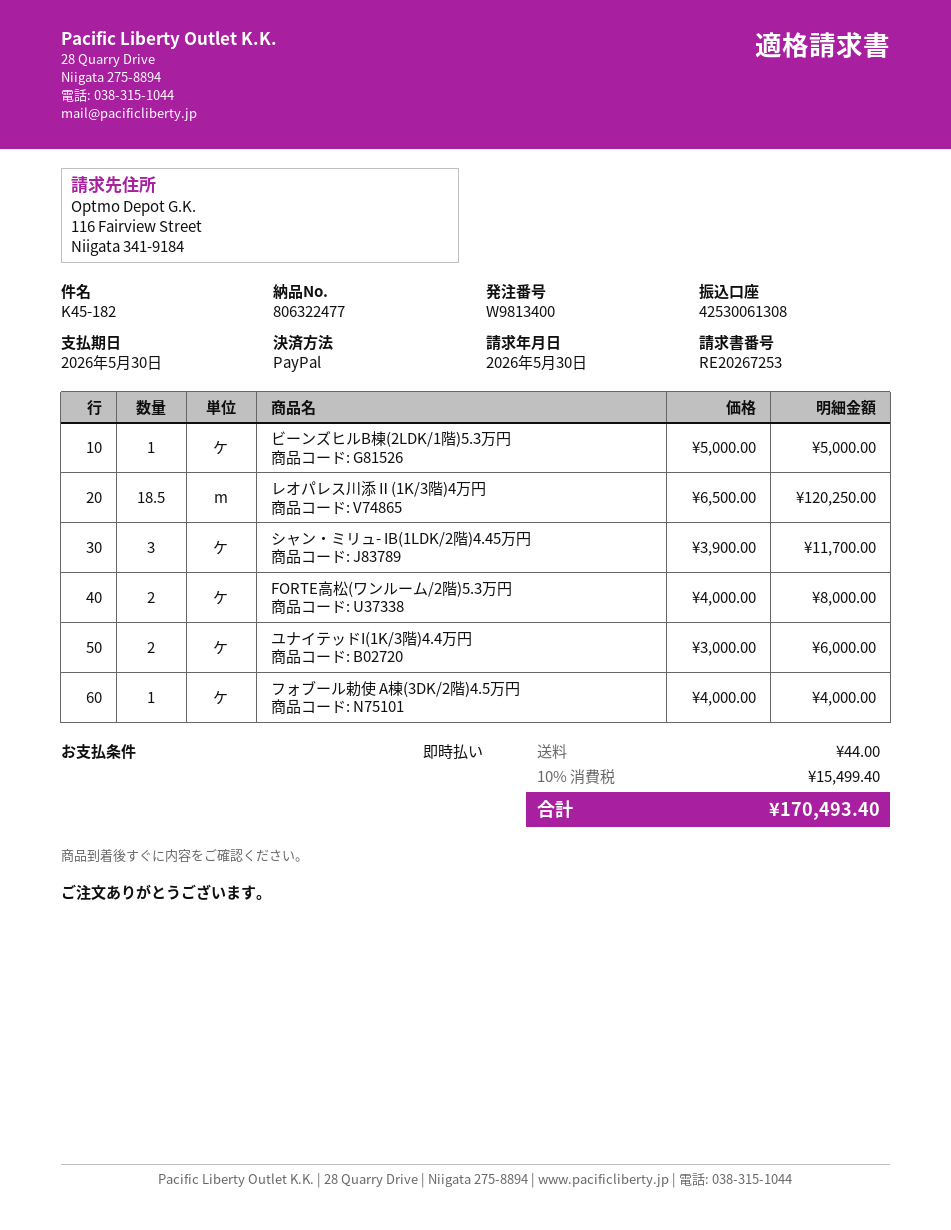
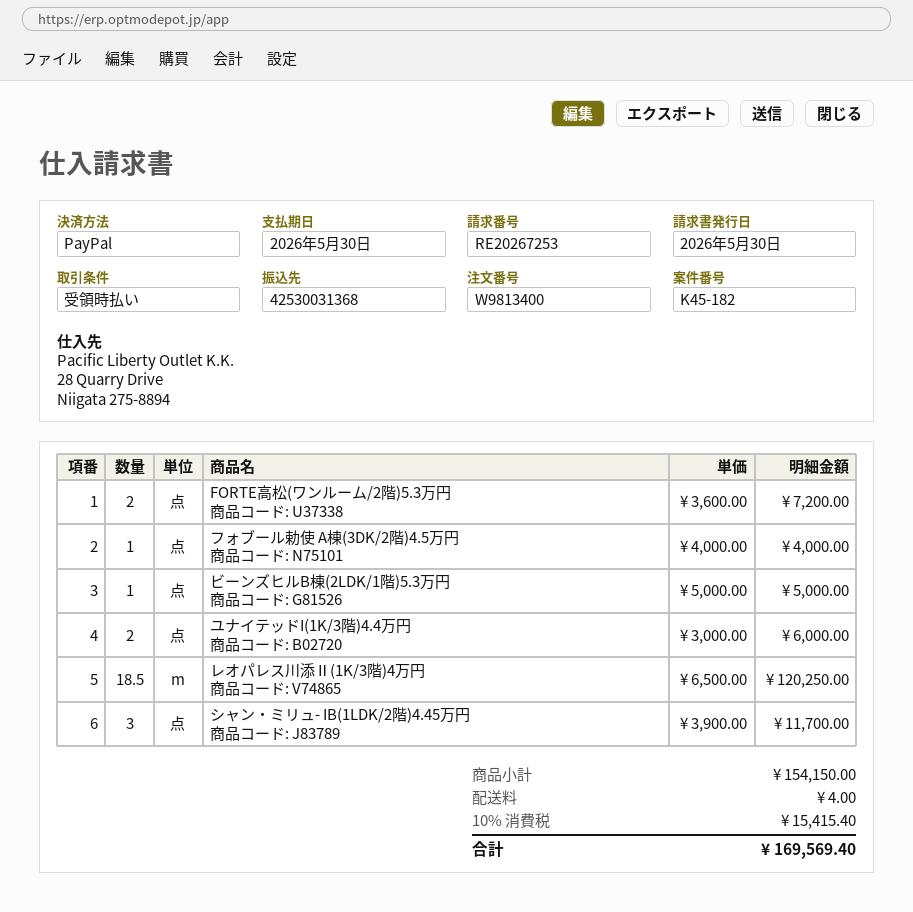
bank account: 42530061308 -> 42530031368
FORTE高松(ワンルーム/2階)5.3万円: 2 x 4000.00 = 8000.00 -> 2 x 3600.00 = 7200.00
shipping: 44.00 -> 4.00
tax: 10% = 15499.40 -> 10% = 15415.40
total: 170493.40 -> 169569.40

